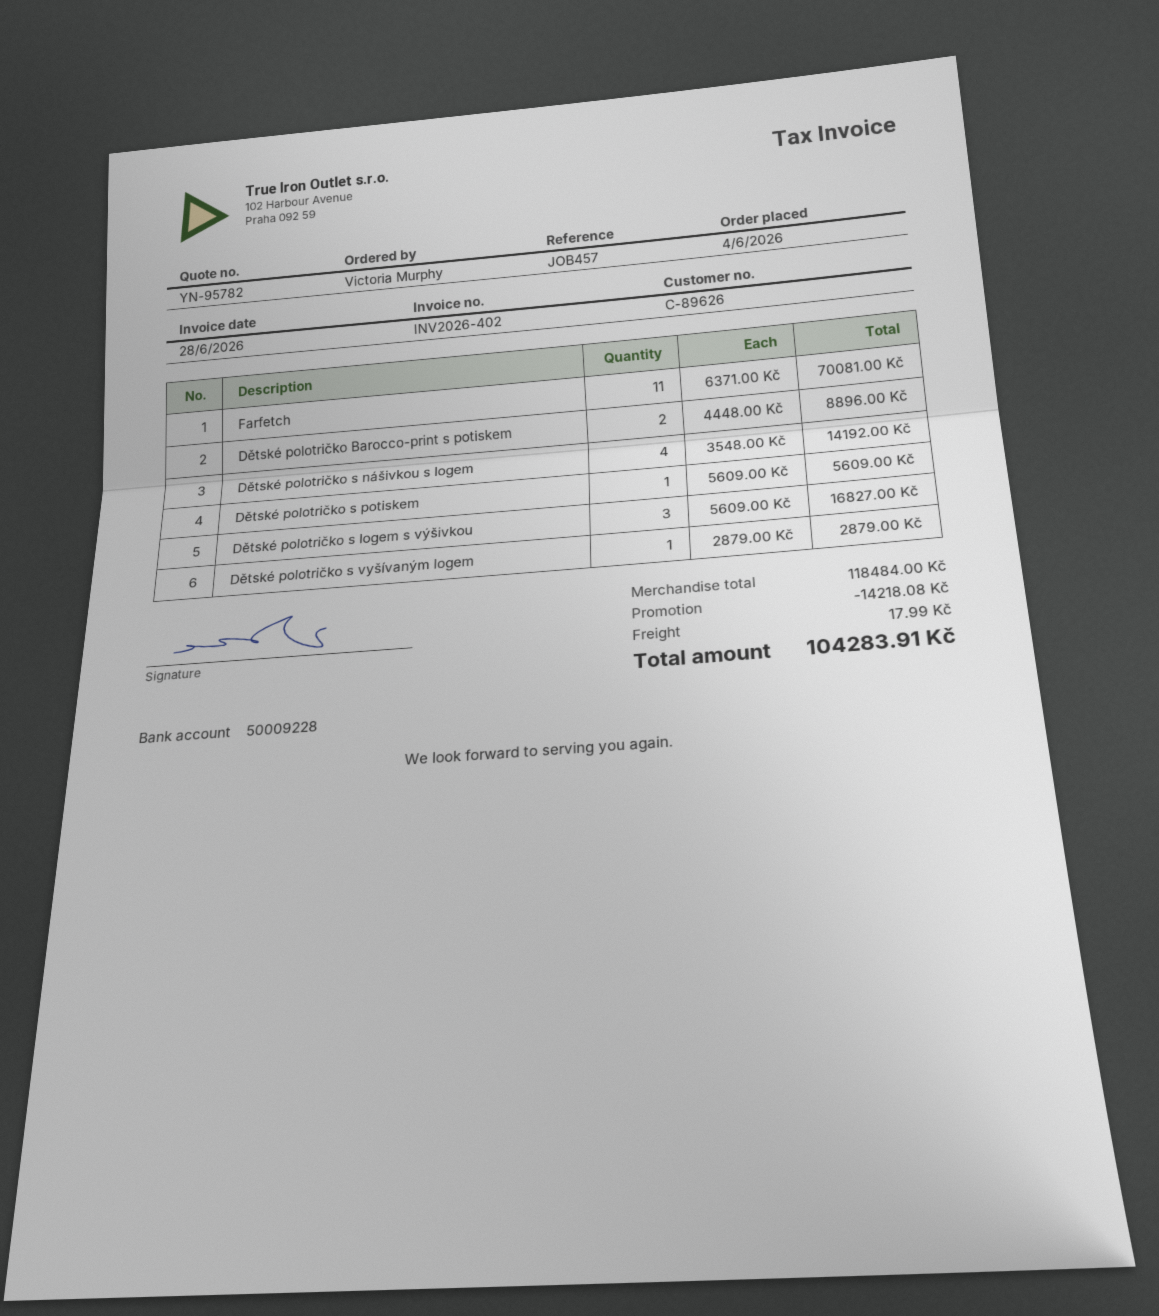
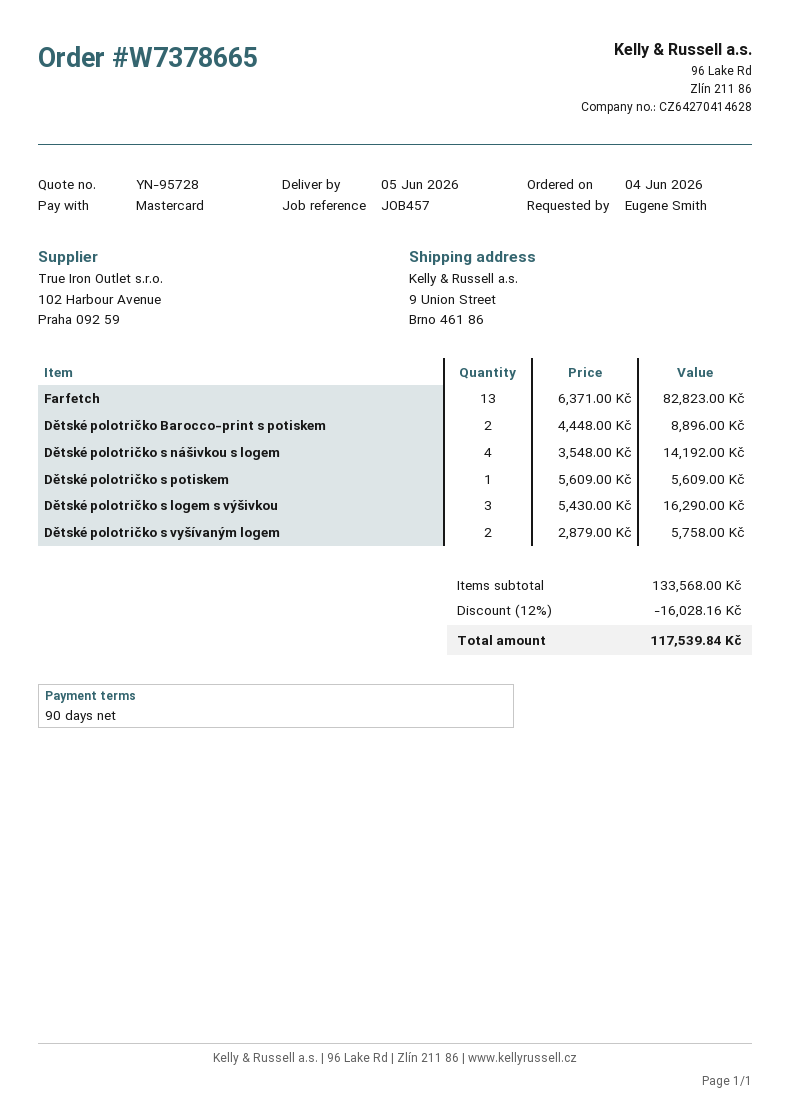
quote number: YN-95782 -> YN-95728
ordered by: Victoria Murphy -> Eugene Smith
Farfetch: 11 x 6371.00 = 70081.00 -> 13 x 6371.00 = 82823.00
Dětské polotričko s logem s výšivkou: 3 x 5609.00 = 16827.00 -> 3 x 5430.00 = 16290.00
Dětské polotričko s vyšívaným logem: 1 x 2879.00 = 2879.00 -> 2 x 2879.00 = 5758.00
subtotal: 118484.00 -> 133568.00
discount: 14218.08 -> 16028.16
shipping: 17.99 -> none
total: 104283.91 -> 117539.84

